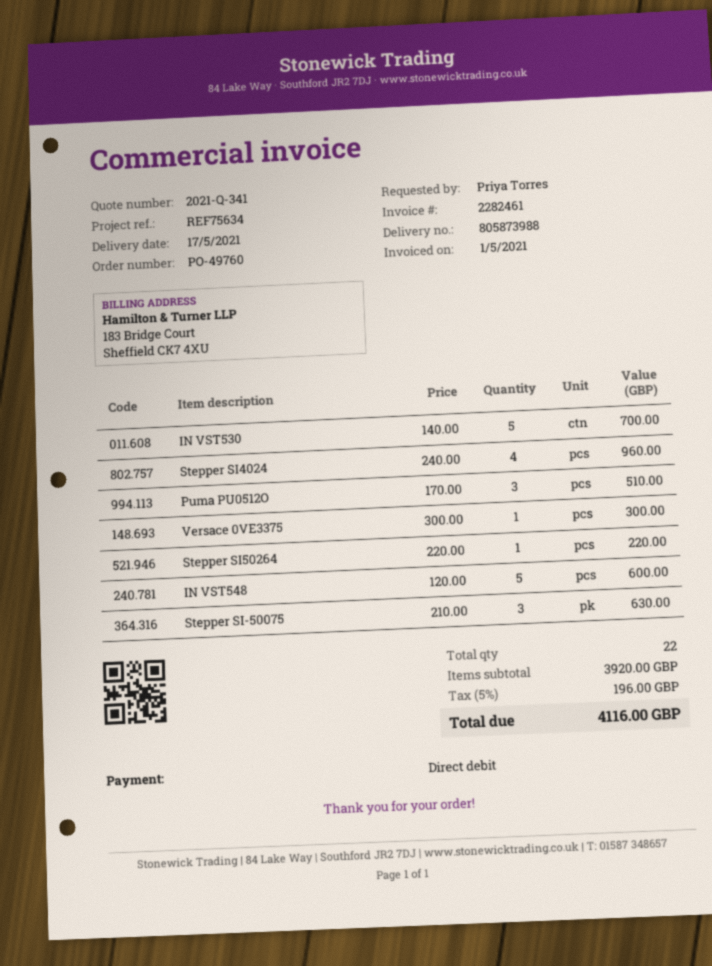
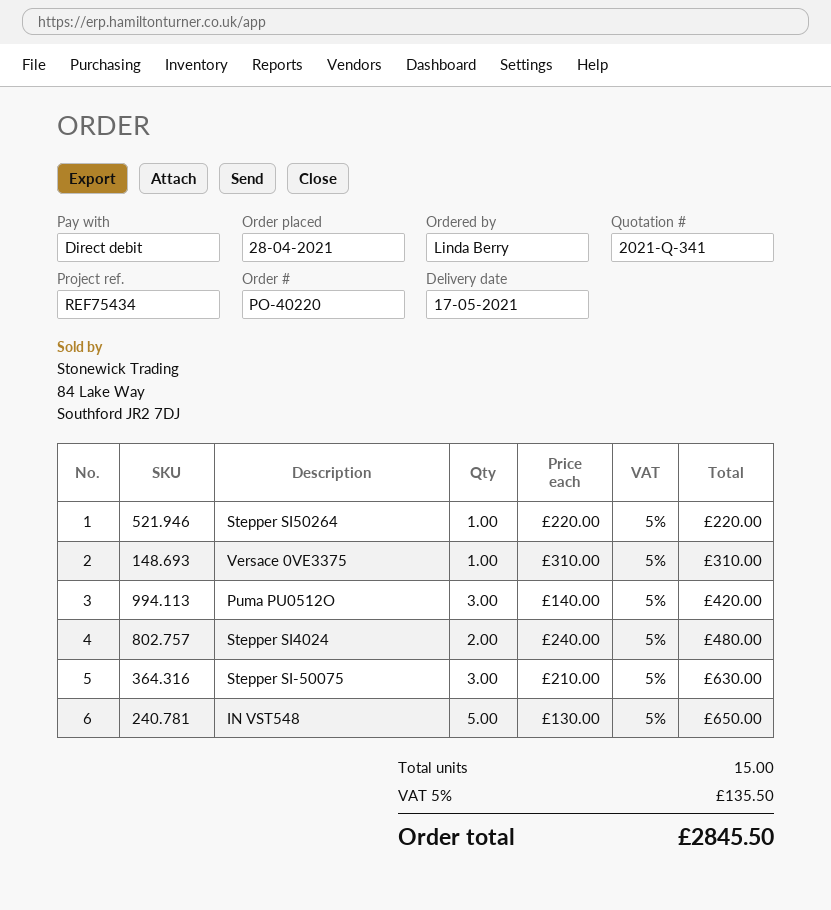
order number: PO-49760 -> PO-40220
reference: REF75634 -> REF75434
ordered by: Priya Torres -> Linda Berry
IN VST530: 5 x 140.00 = 700.00 -> none
Stepper SI4024: 4 x 240.00 = 960.00 -> 2 x 240.00 = 480.00
Puma PU0512O: 3 x 170.00 = 510.00 -> 3 x 140.00 = 420.00
Versace 0VE3375: 1 x 300.00 = 300.00 -> 1 x 310.00 = 310.00
IN VST548: 5 x 120.00 = 600.00 -> 5 x 130.00 = 650.00
total quantity: 22 -> 15
tax: 5% = 196.00 -> 5% = 135.50
total: 4116.00 -> 2845.50

